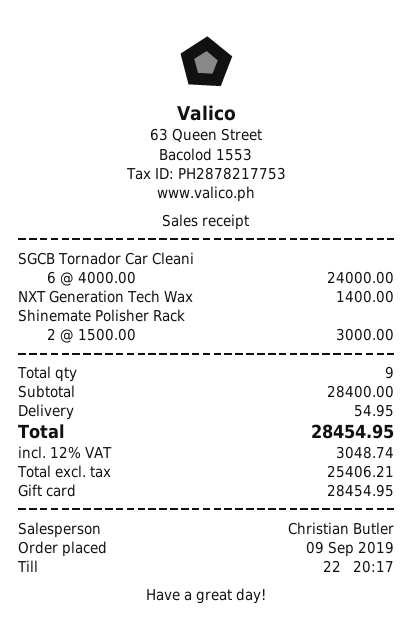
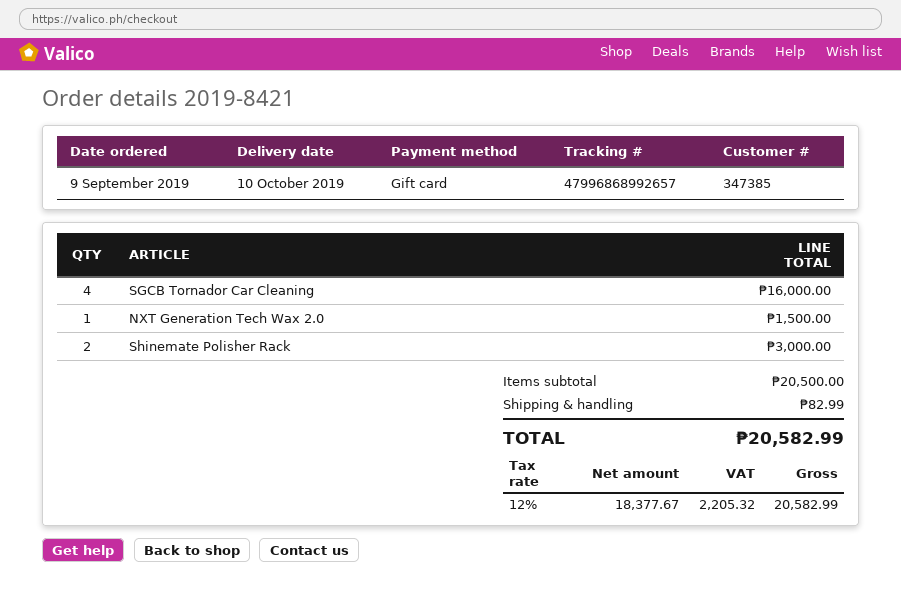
SGCB Tornador Car Cleani: 6 for 24000.00 -> 4 for 16000.00
NXT Generation Tech Wax: 1 for 1400.00 -> 1 for 1500.00
subtotal: 28400.00 -> 20500.00
shipping: 54.95 -> 82.99
net: 25406.21 -> 18377.67
tax: 12% = 3048.74 -> 12% = 2205.32
total: 28454.95 -> 20582.99

